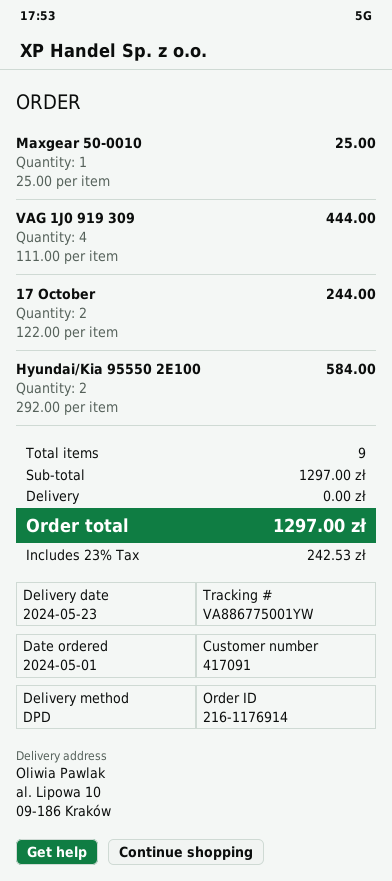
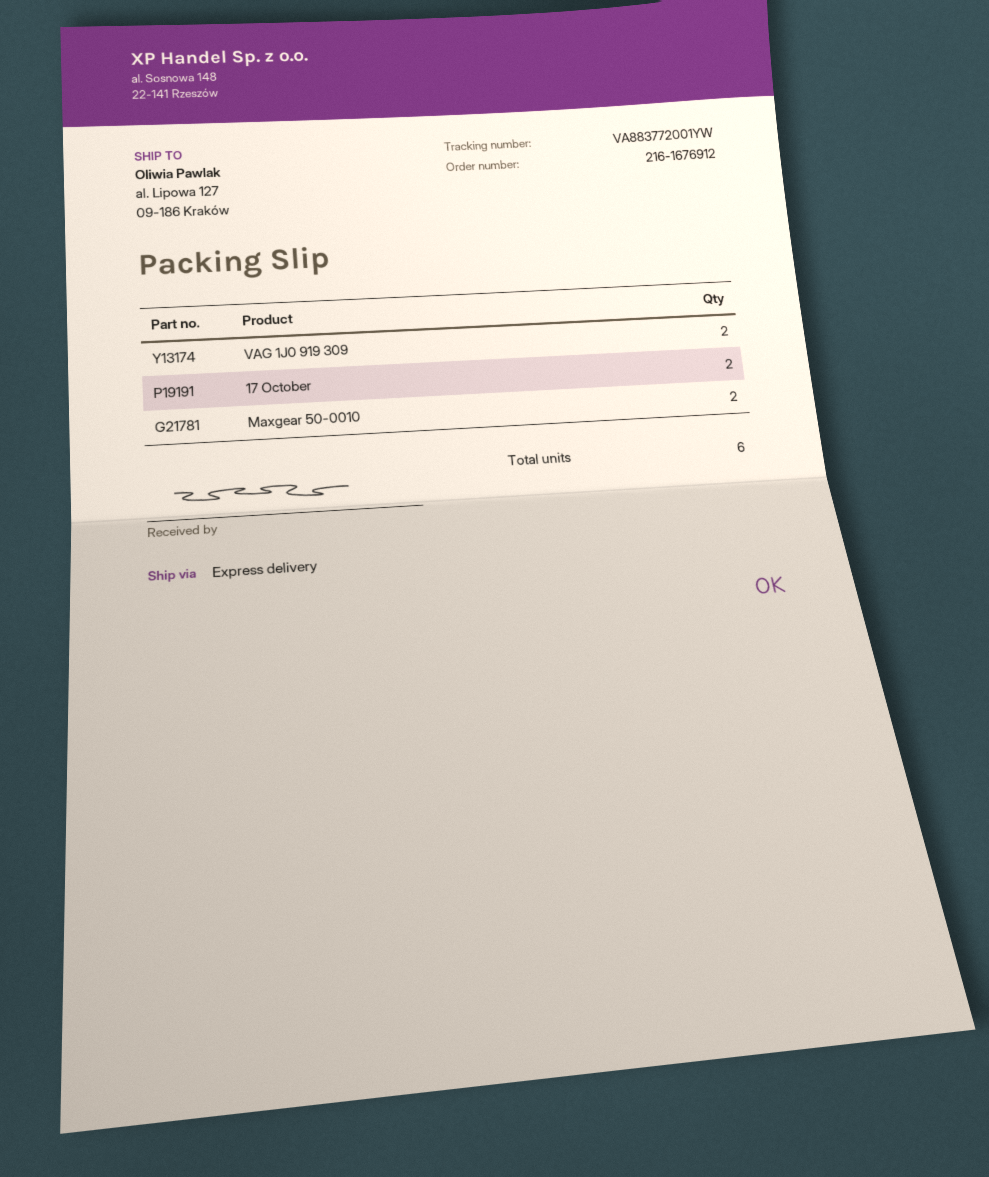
order number: 216-1176914 -> 216-1676912
shipping method: DPD -> express
tracking number: VA886775001YW -> VA883772001YW
ship to: al. Lipowa 10, 09-186 Kraków -> al. Lipowa 127, 09-186 Kraków
Maxgear 50-0010: 1 -> 2
VAG 1J0 919 309: 4 -> 2
Hyundai/Kia 95550 2E100: 2 -> none
total quantity: 9 -> 6

